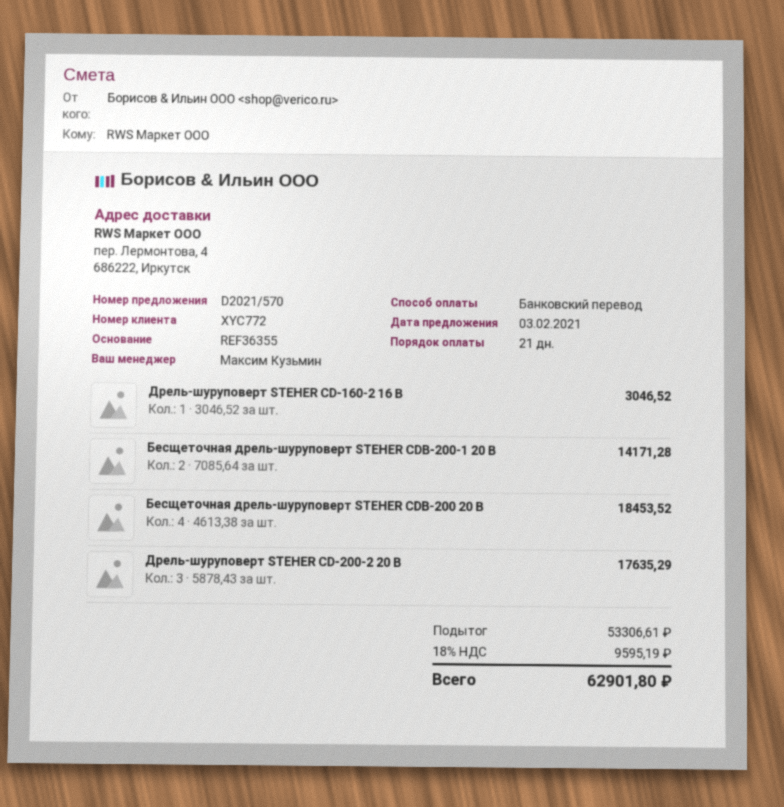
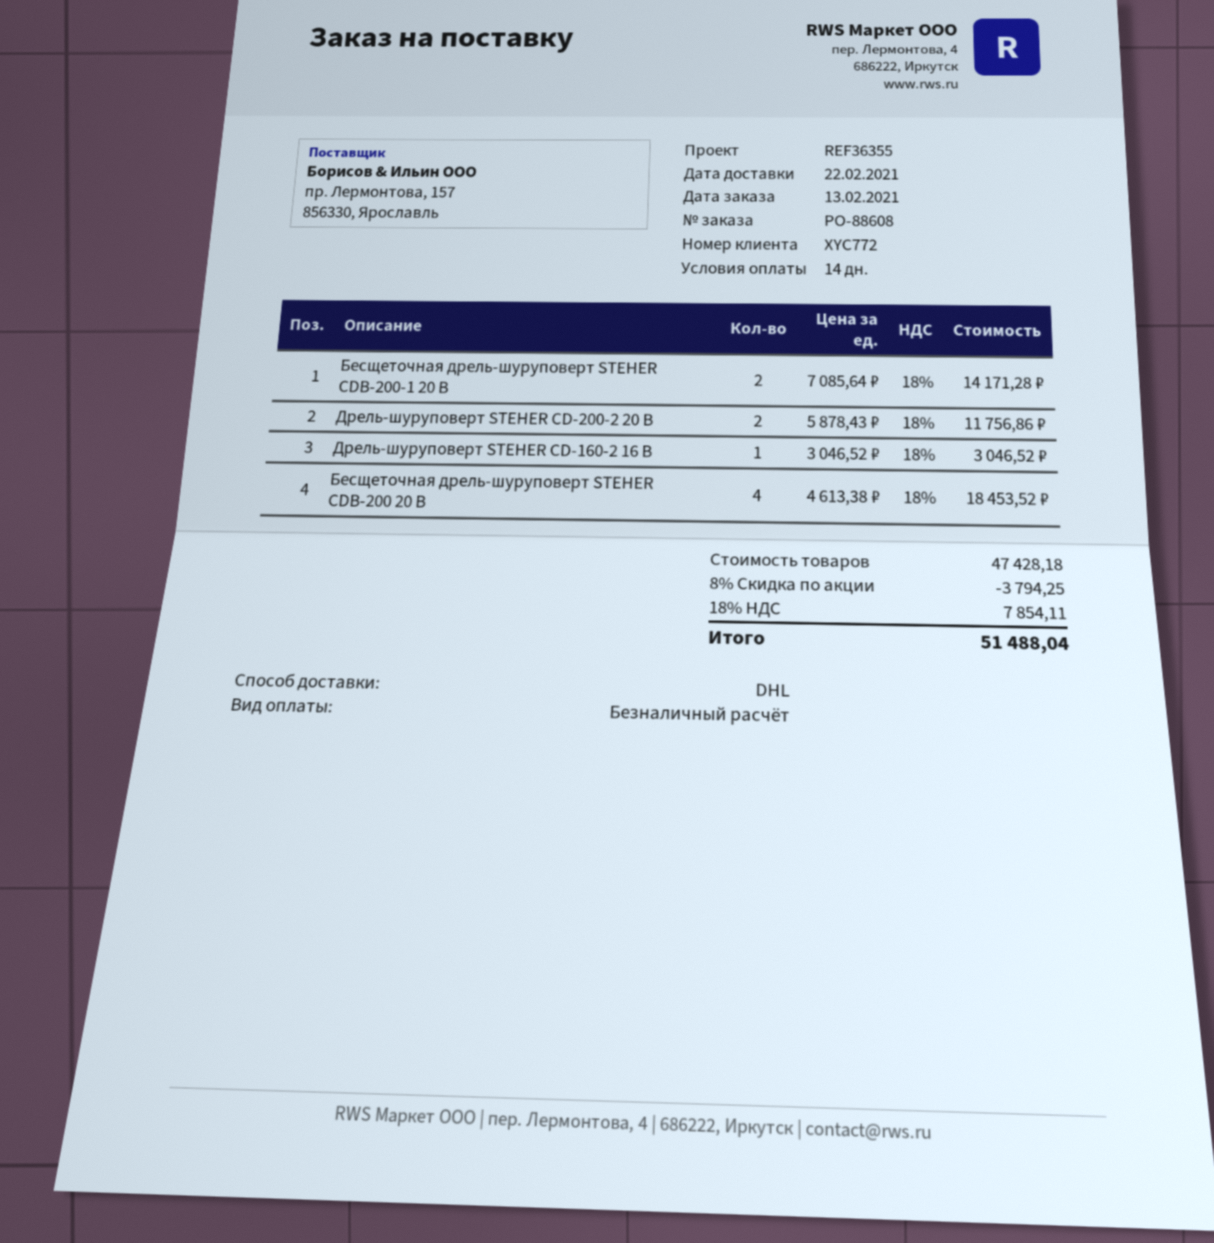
payment terms: 21 days -> 14 days
Дрель-шуруповерт STEHER CD-200-2 20 В: 3 x 5878.43 = 17635.29 -> 2 x 5878.43 = 11756.86
subtotal: 53306.61 -> 47428.18
discount: none -> 8% = 3794.25
tax: 18% = 9595.19 -> 18% = 7854.11
total: 62901.80 -> 51488.04

